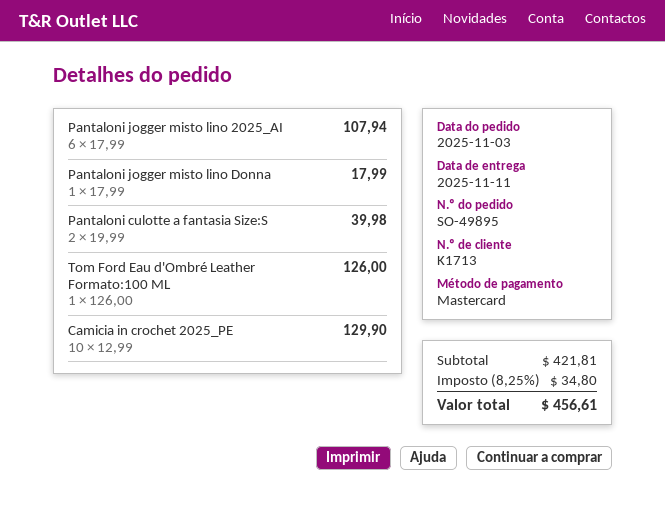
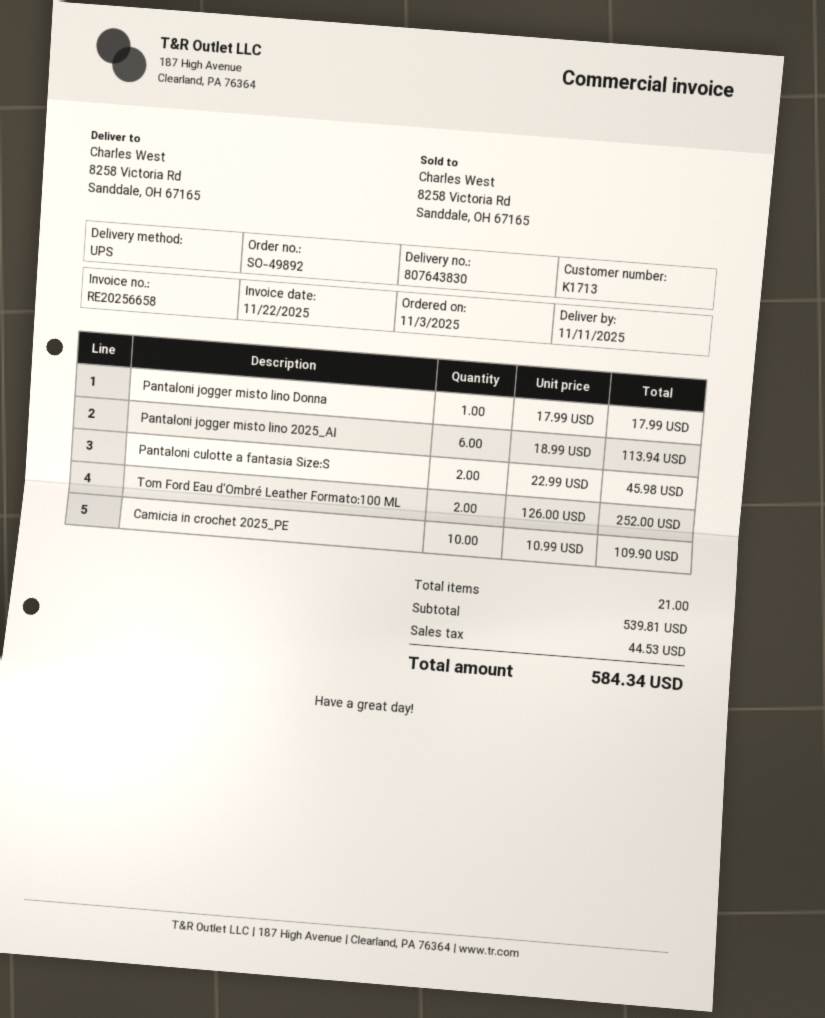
order number: SO-49895 -> SO-49892
Pantaloni jogger misto lino 2025_AI: 6 x 17.99 = 107.94 -> 6 x 18.99 = 113.94
Pantaloni culotte a fantasia Size:S: 2 x 19.99 = 39.98 -> 2 x 22.99 = 45.98
Tom Ford Eau d'Ombré Leather Formato:100 ML: 1 x 126.00 = 126.00 -> 2 x 126.00 = 252.00
Camicia in crochet 2025_PE: 10 x 12.99 = 129.90 -> 10 x 10.99 = 109.90
subtotal: 421.81 -> 539.81
tax: 34.80 -> 44.53
total: 456.61 -> 584.34

